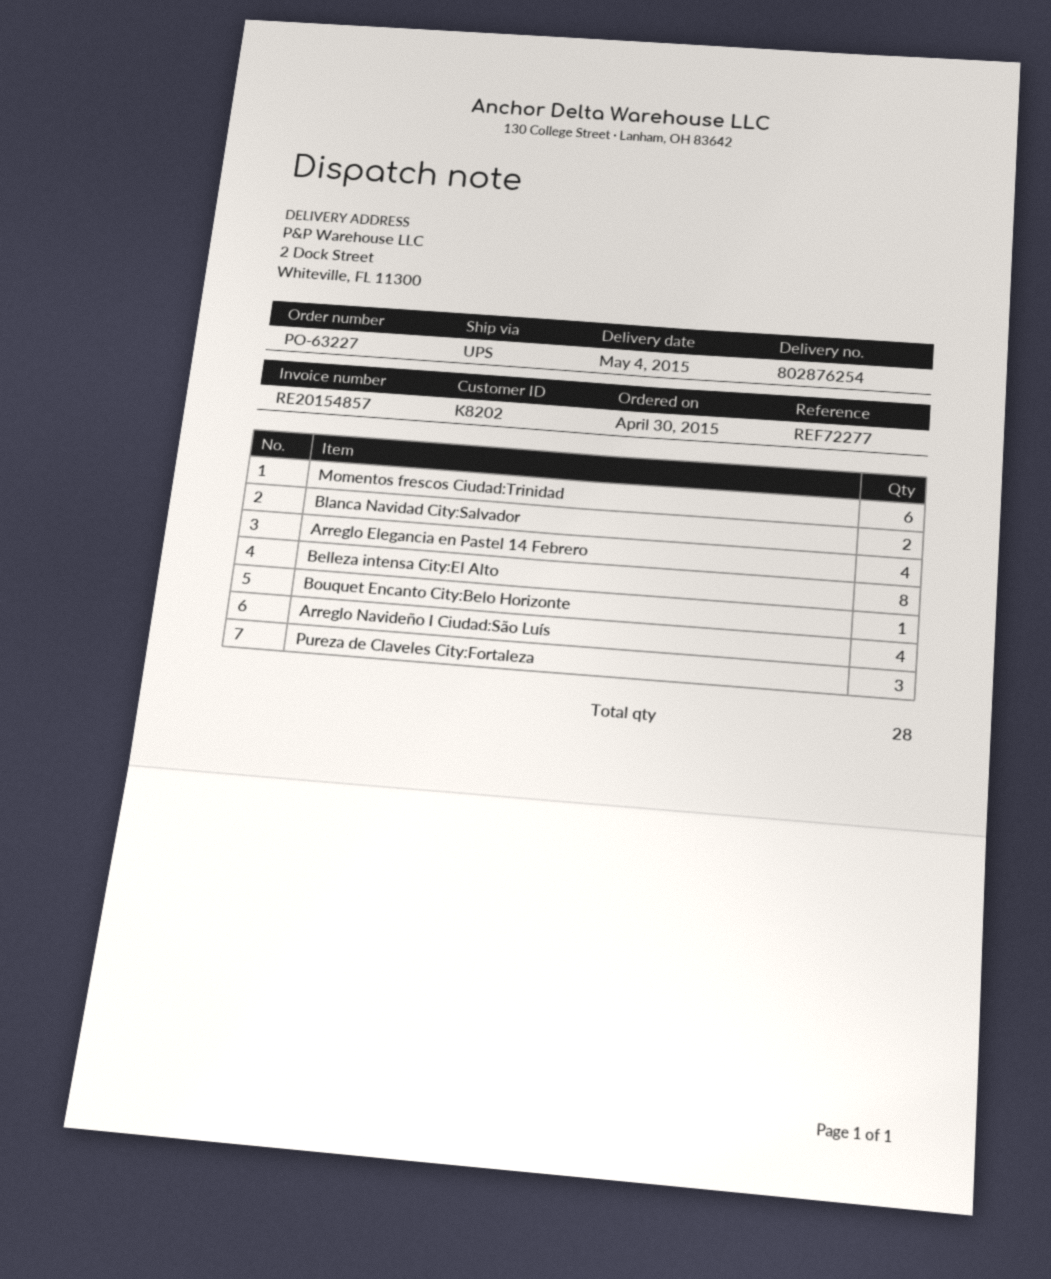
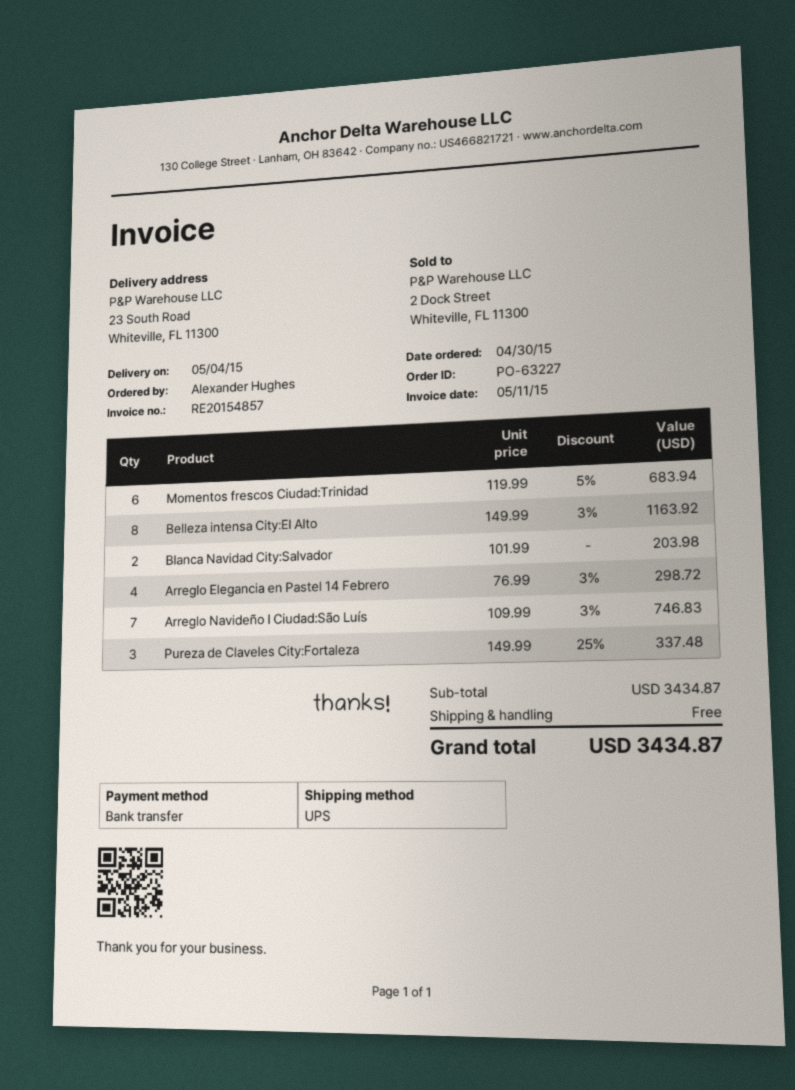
ship to: 2 Dock Street, Whiteville, FL 11300 -> 23 South Road, Whiteville, FL 11300
Bouquet Encanto City:Belo Horizonte: 1 -> none
Arreglo Navideño I Ciudad:São Luís: 4 -> 7

